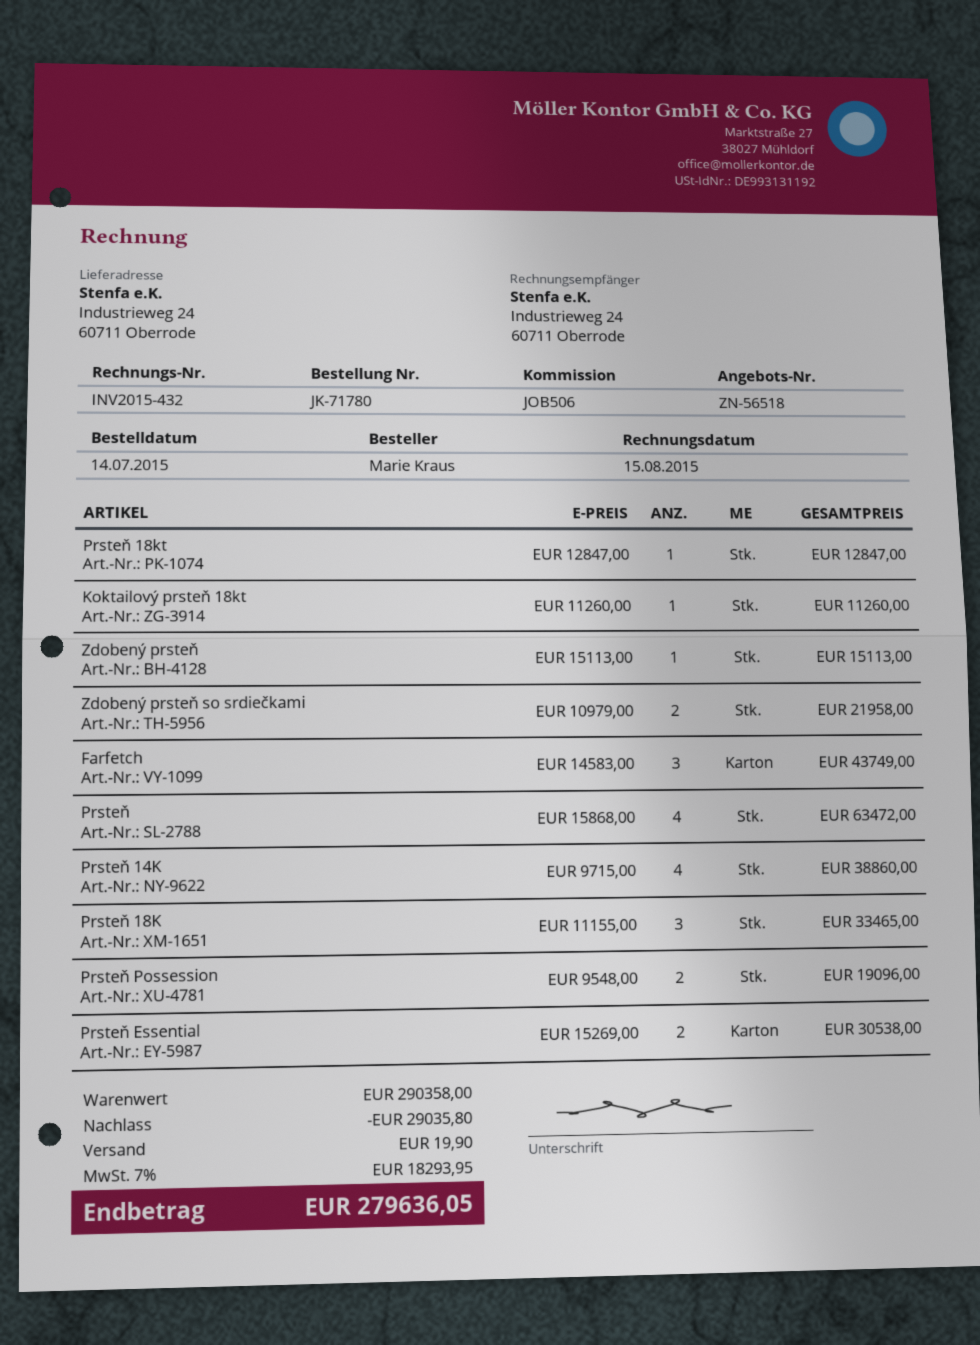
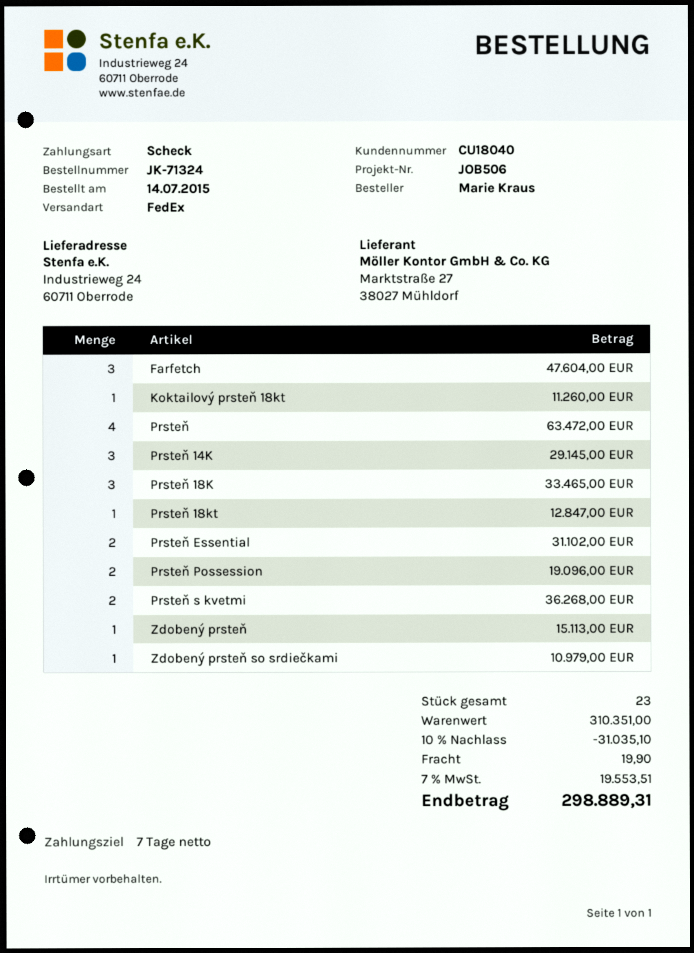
order number: JK-71780 -> JK-71324
Zdobený prsteň so srdiečkami: 2 for 21958.00 -> 1 for 10979.00
Farfetch: 3 for 43749.00 -> 3 for 47604.00
Prsteň 14K: 4 for 38860.00 -> 3 for 29145.00
Prsteň Essential: 2 for 30538.00 -> 2 for 31102.00
Prsteň s kvetmi: none -> 2 for 36268.00
subtotal: 290358.00 -> 310351.00
discount: 29035.80 -> 31035.10
tax: 7% = 18293.95 -> 7% = 19553.51
total: 279636.05 -> 298889.31

